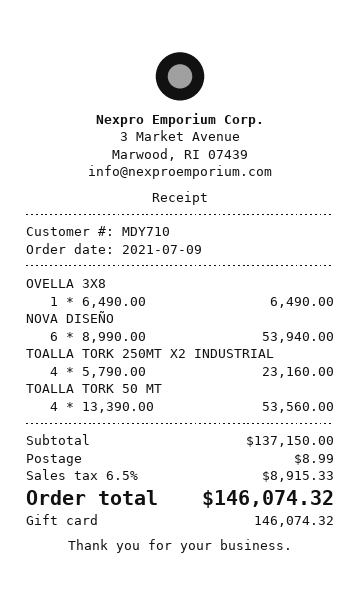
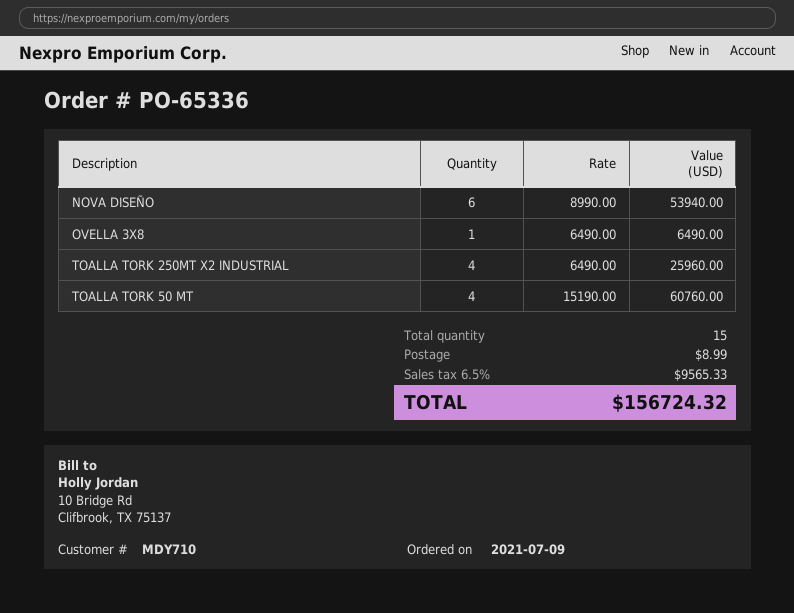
TOALLA TORK 250MT X2 INDUSTRIAL: 4 x 5790.00 = 23160.00 -> 4 x 6490.00 = 25960.00
TOALLA TORK 50 MT: 4 x 13390.00 = 53560.00 -> 4 x 15190.00 = 60760.00
tax: 6.5% = 8915.33 -> 6.5% = 9565.33
total: 146074.32 -> 156724.32

